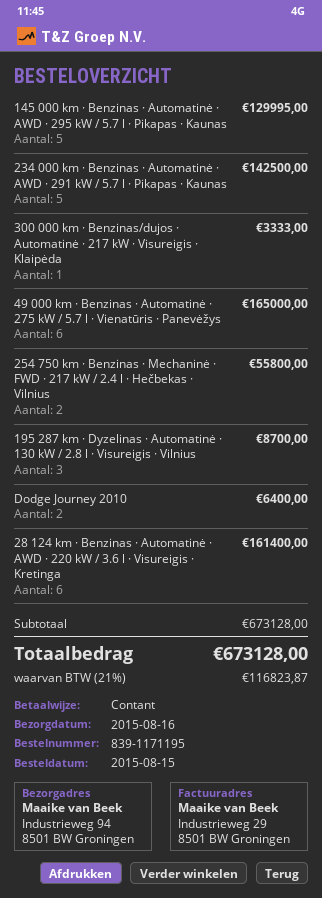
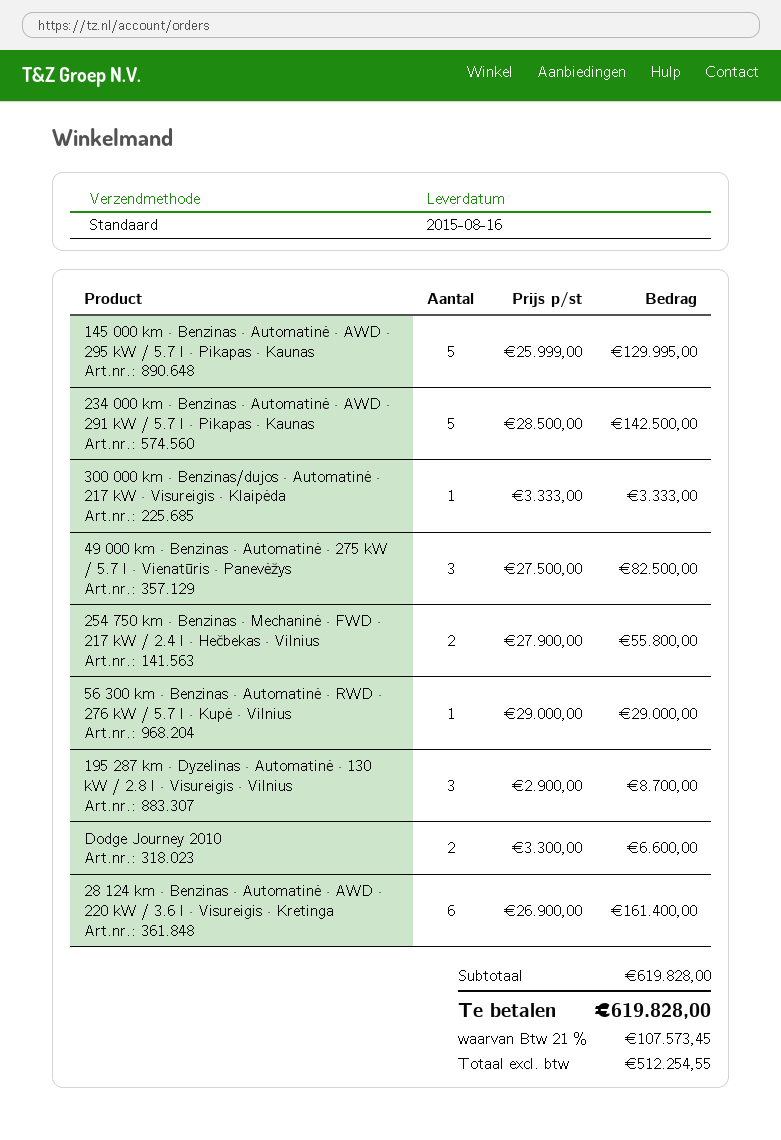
49 000 km · Benzinas · Automatinė · 275 kW / 5.7 l · Vienatūris · Panevėžys: 6 for 165000.00 -> 3 for 82500.00
Dodge Journey 2010: 2 for 6400.00 -> 2 for 6600.00
56 300 km · Benzinas · Automatinė · RWD · 276 kW / 5.7 l · Kupė · Vilnius: none -> 1 for 29000.00
subtotal: 673128.00 -> 619828.00
tax: 21% = 116823.87 -> 21% = 107573.45
total: 673128.00 -> 619828.00

